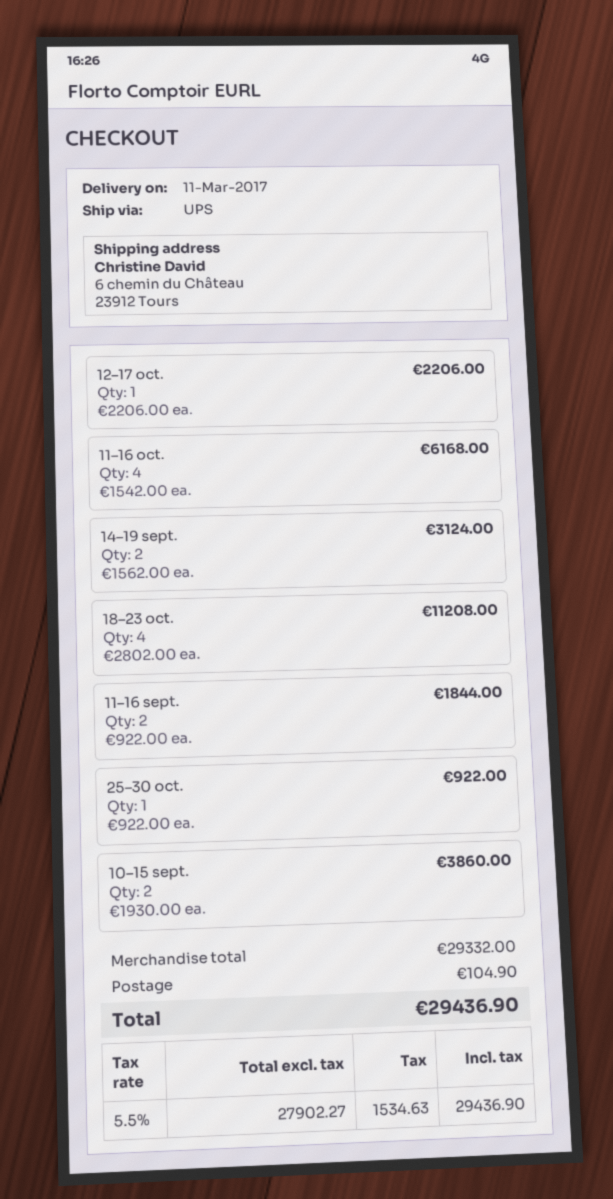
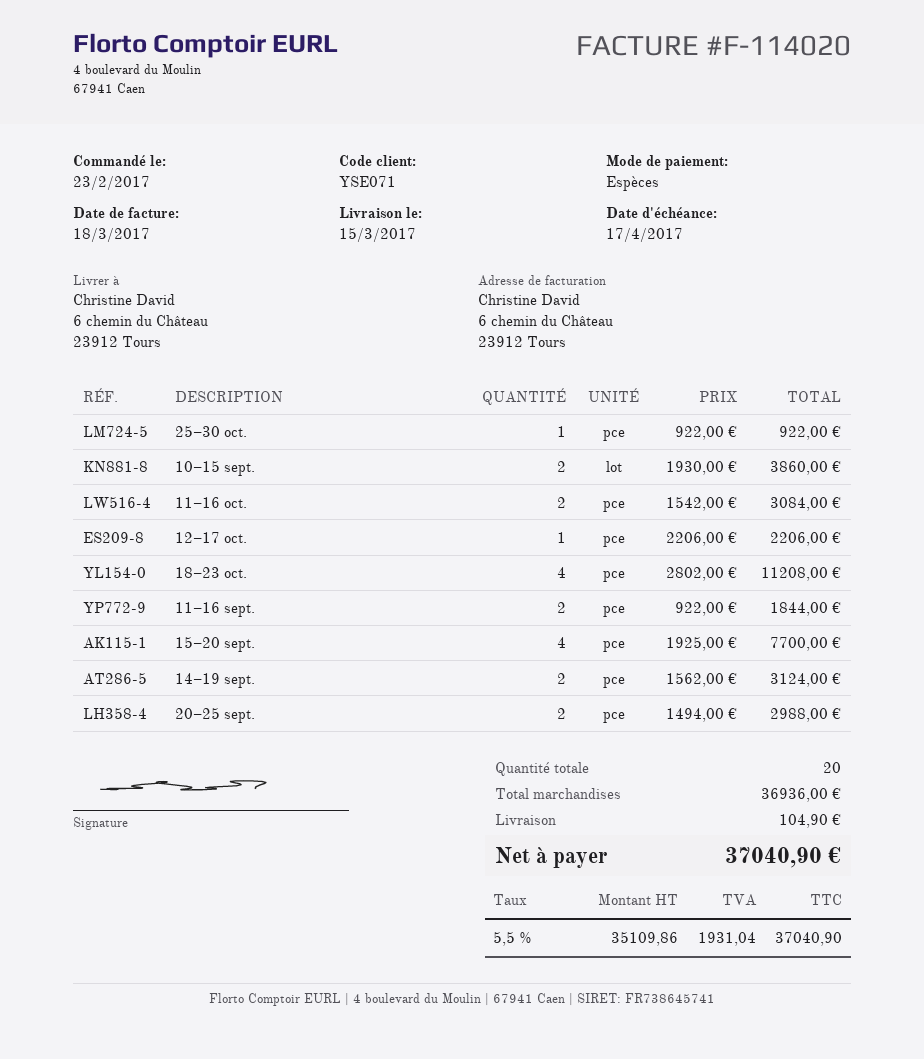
delivery date: 2017-03-11 -> 2017-03-15
11–16 oct.: 4 x 1542.00 = 6168.00 -> 2 x 1542.00 = 3084.00
15–20 sept.: none -> 4 x 1925.00 = 7700.00
20–25 sept.: none -> 2 x 1494.00 = 2988.00
subtotal: 29332.00 -> 36936.00
net: 27902.27 -> 35109.86
tax: 5.5% = 1534.63 -> 5.5% = 1931.04
total: 29436.90 -> 37040.90

